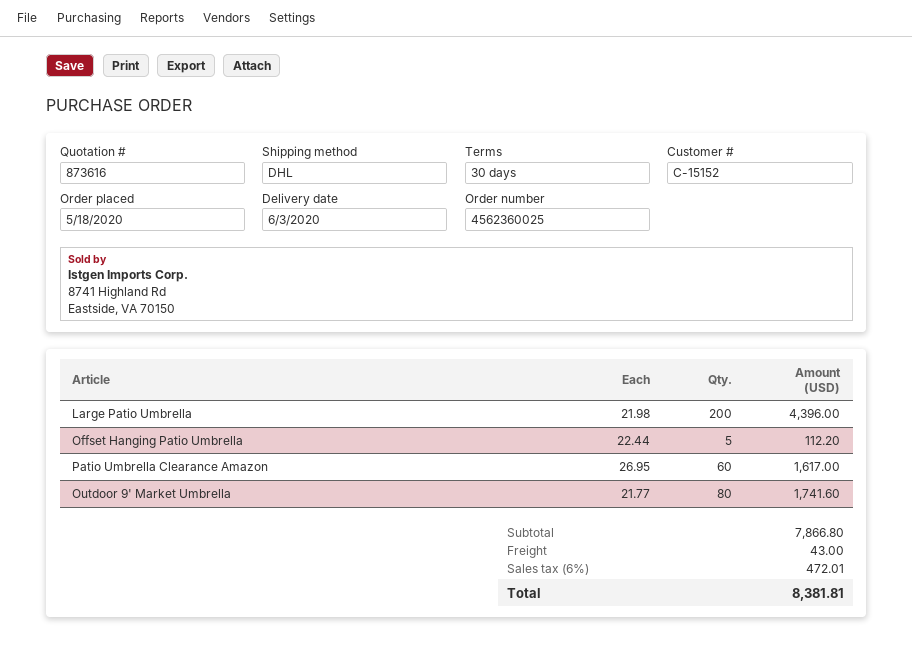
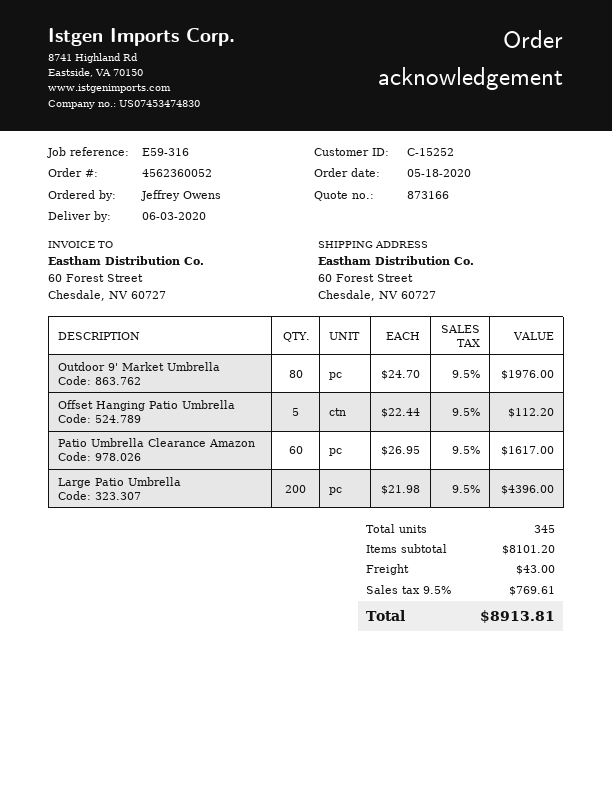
quote number: 873616 -> 873166
order number: 4562360025 -> 4562360052
customer number: C-15152 -> C-15252
Outdoor 9' Market Umbrella: 80 x 21.77 = 1741.60 -> 80 x 24.70 = 1976.00
subtotal: 7866.80 -> 8101.20
tax: 6% = 472.01 -> 9.5% = 769.61
total: 8381.81 -> 8913.81

